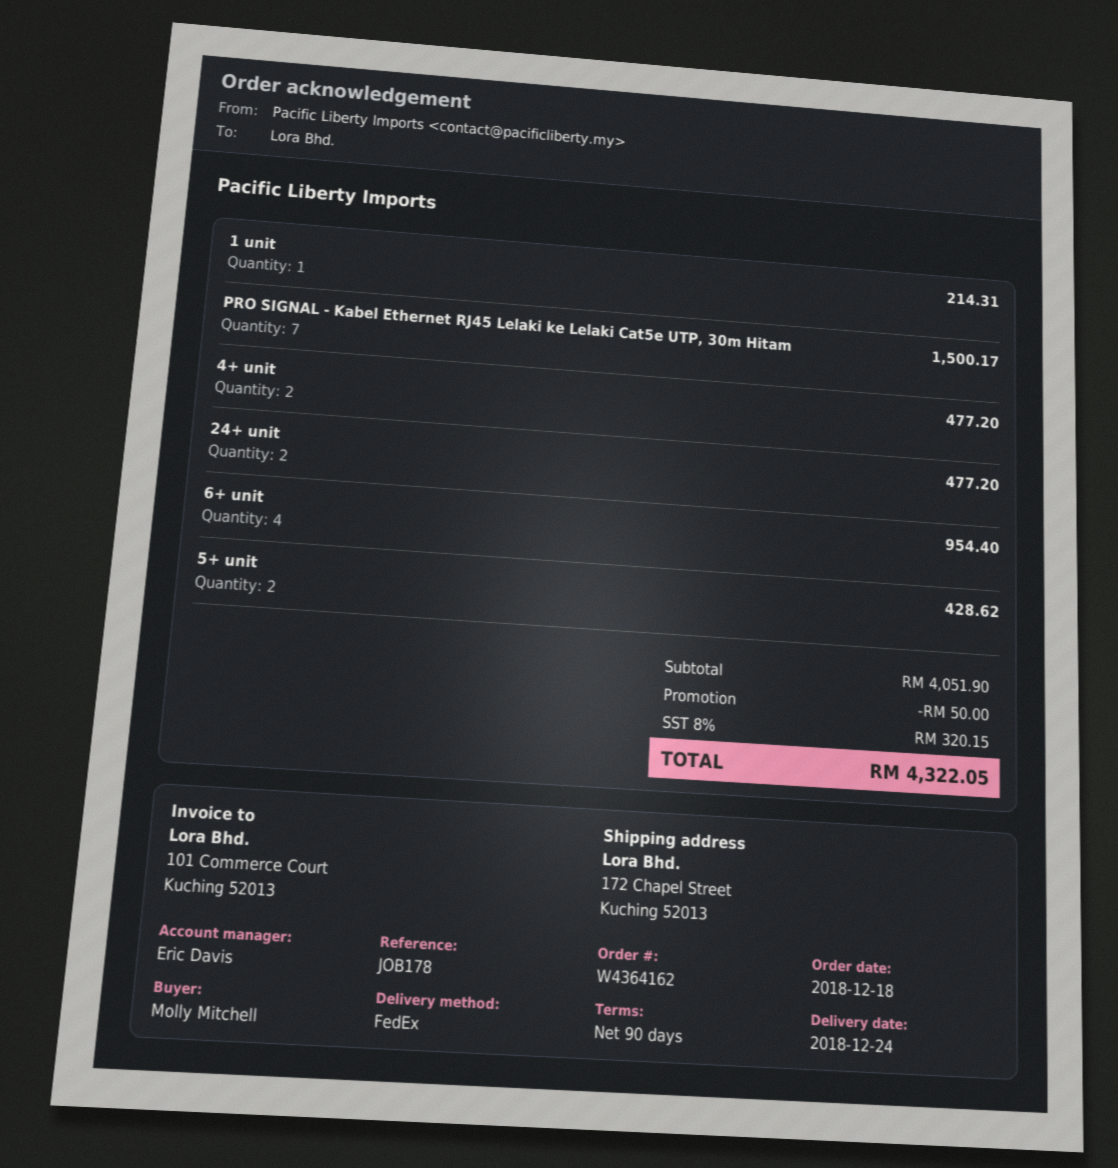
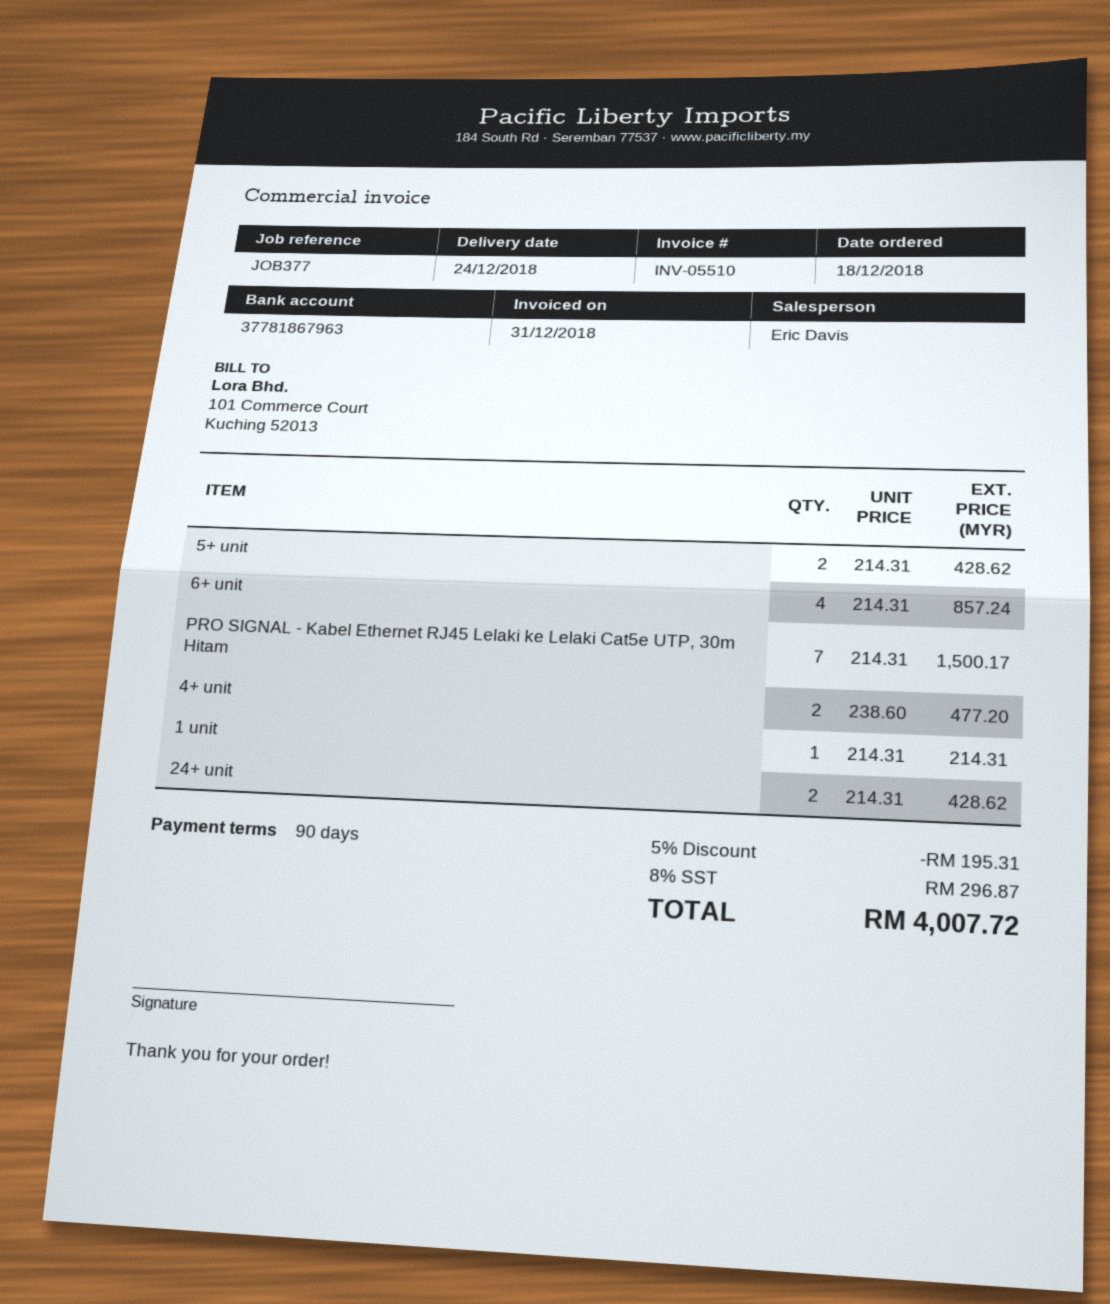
reference: JOB178 -> JOB377
24+ unit: 2 for 477.20 -> 2 for 428.62
6+ unit: 4 for 954.40 -> 4 for 857.24
discount: 50.00 -> 195.31
tax: 8% = 320.15 -> 8% = 296.87
total: 4322.05 -> 4007.72

